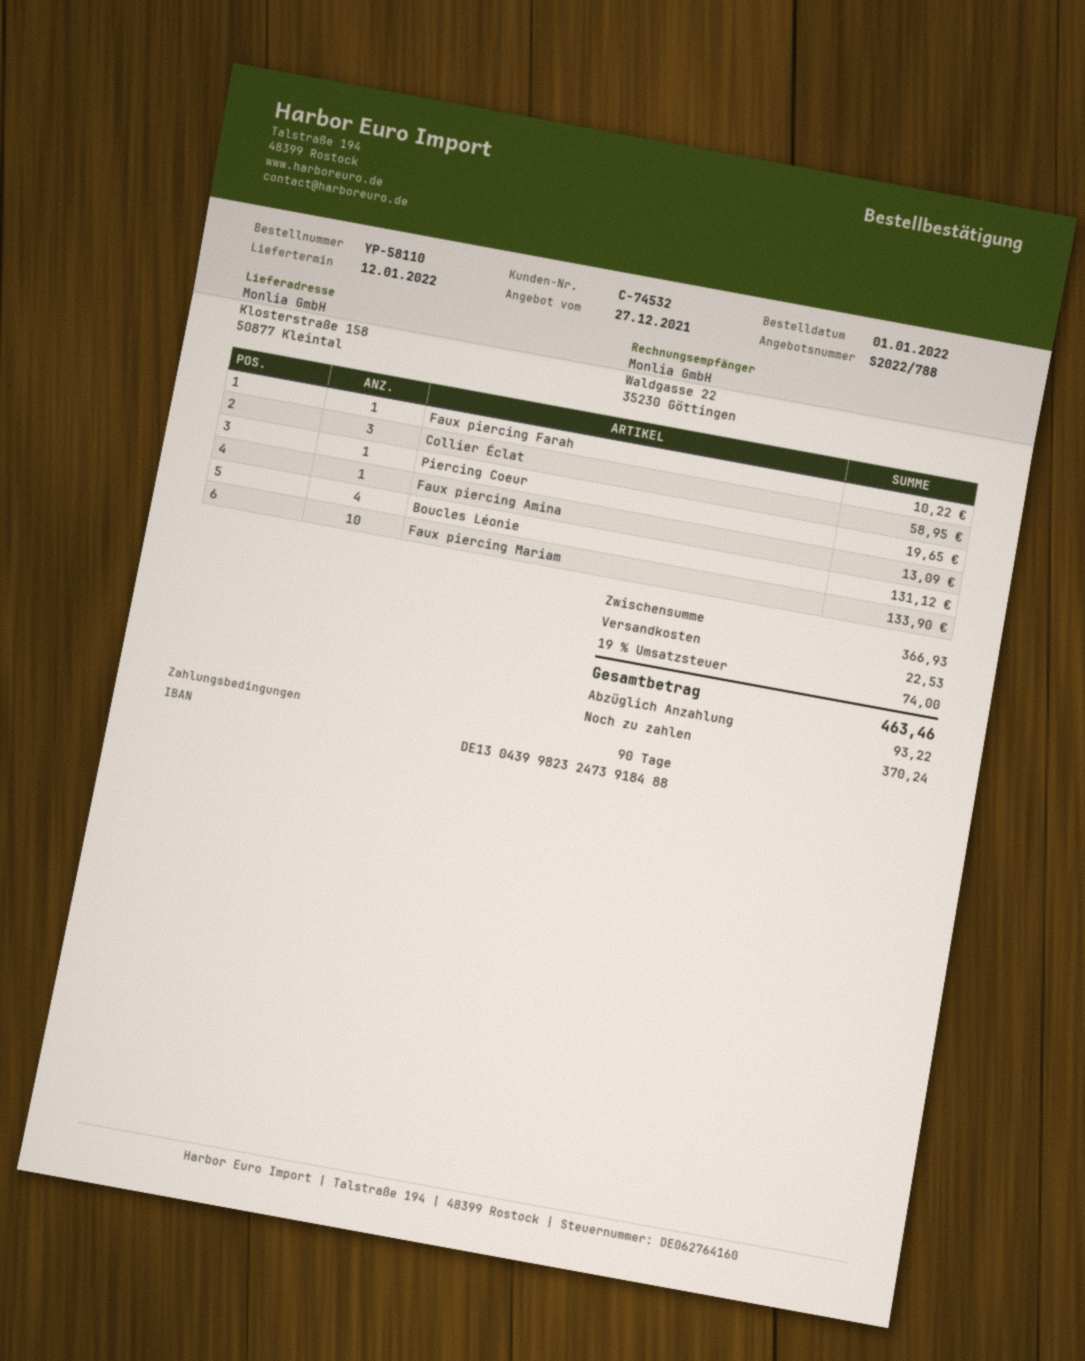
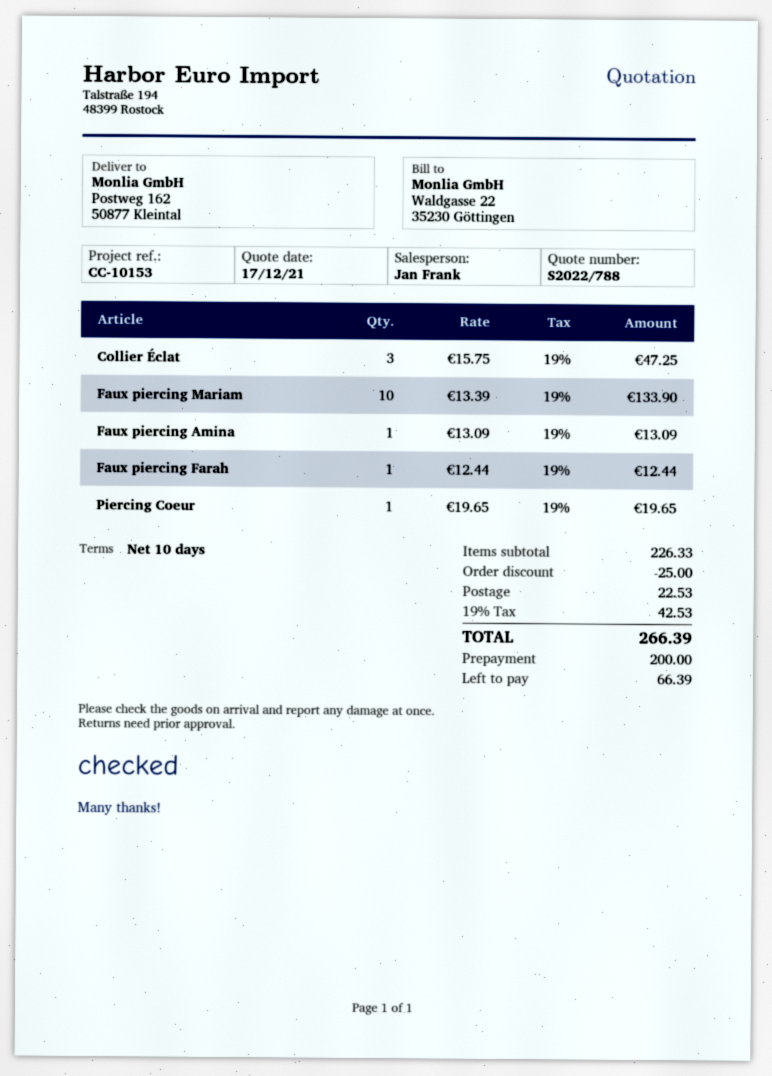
quote date: 2021-12-27 -> 2021-12-17
payment terms: 90 days -> 10 days
ship to: Klosterstraße 158, 50877 Kleintal -> Postweg 162, 50877 Kleintal
Faux piercing Farah: 1 for 10.22 -> 1 for 12.44
Collier Éclat: 3 for 58.95 -> 3 for 47.25
Boucles Léonie: 4 for 131.12 -> none
subtotal: 366.93 -> 226.33
discount: none -> 25.00
tax: 19% = 74.00 -> 19% = 42.53
total: 463.46 -> 266.39
deposit: 93.22 -> 200.00
balance: 370.24 -> 66.39

